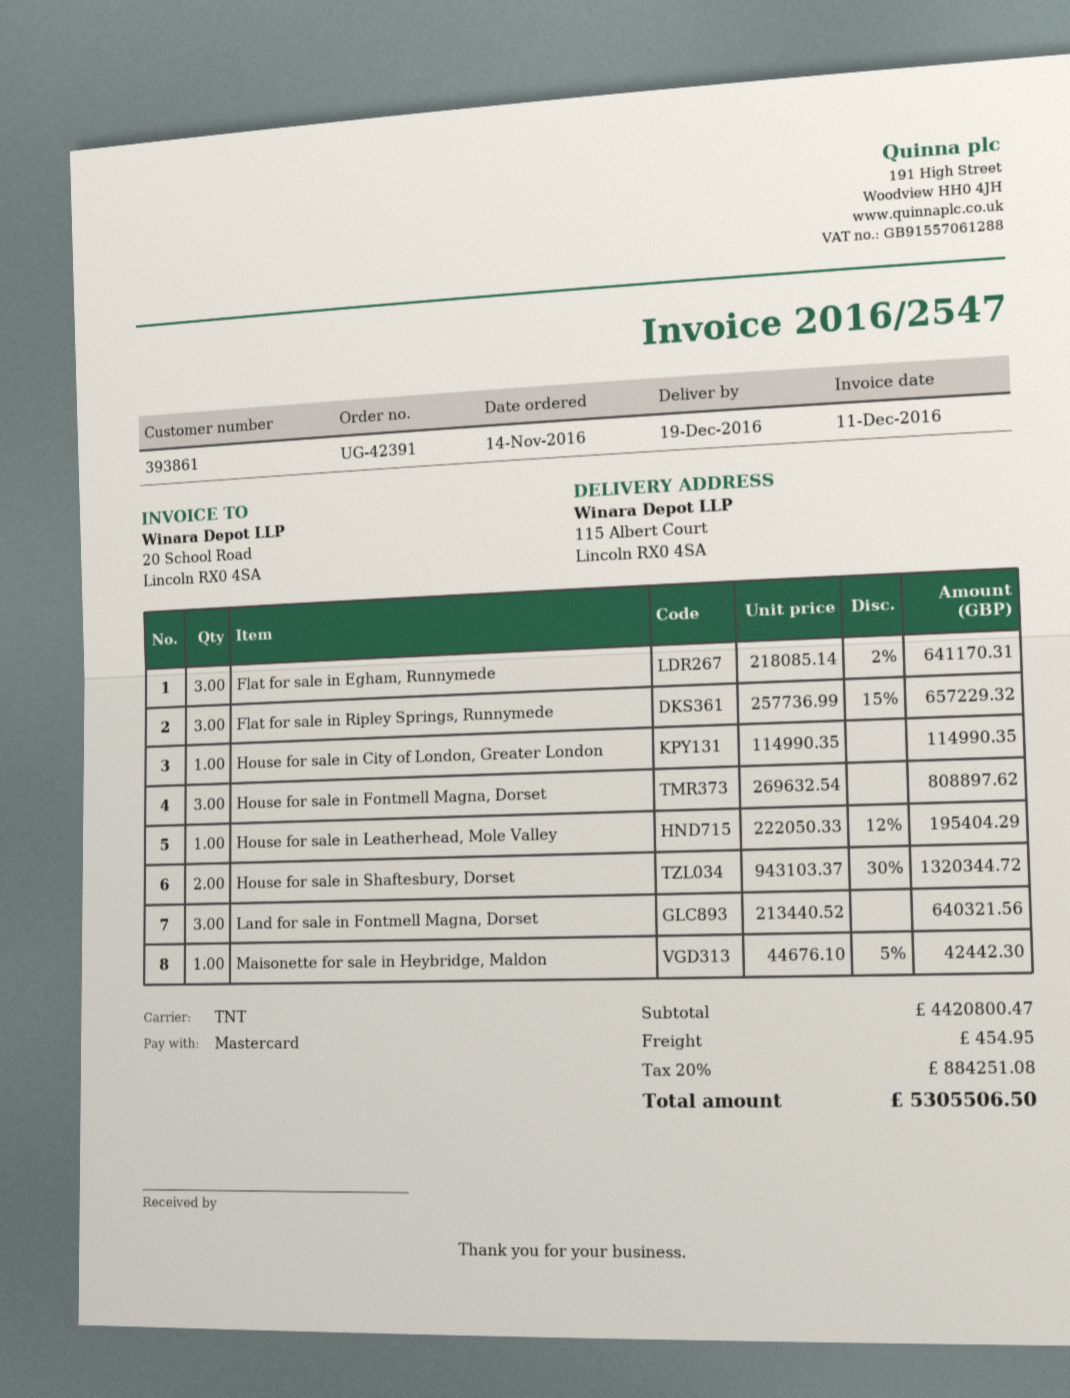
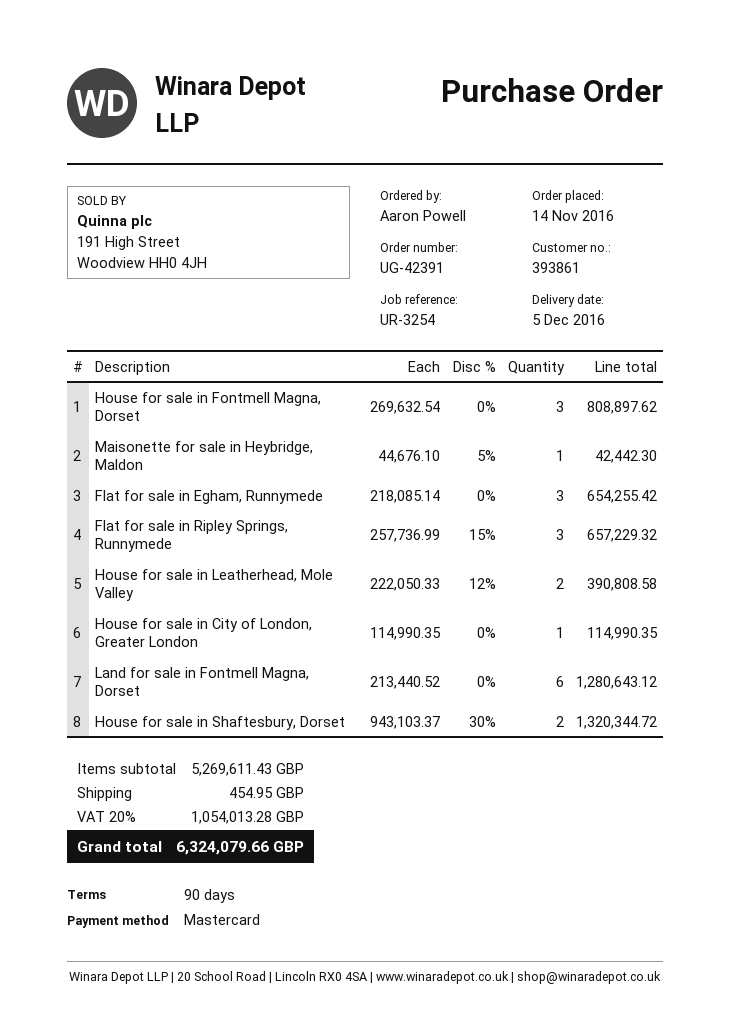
delivery date: 2016-12-19 -> 2016-12-05
Flat for sale in Egham, Runnymede: 3 x 218085.14 - 2% = 641170.31 -> 3 x 218085.14 = 654255.42
House for sale in Leatherhead, Mole Valley: 1 x 222050.33 - 12% = 195404.29 -> 2 x 222050.33 - 12% = 390808.58
Land for sale in Fontmell Magna, Dorset: 3 x 213440.52 = 640321.56 -> 6 x 213440.52 = 1280643.12
subtotal: 4420800.47 -> 5269611.43
tax: 20% = 884251.08 -> 20% = 1054013.28
total: 5305506.50 -> 6324079.66

